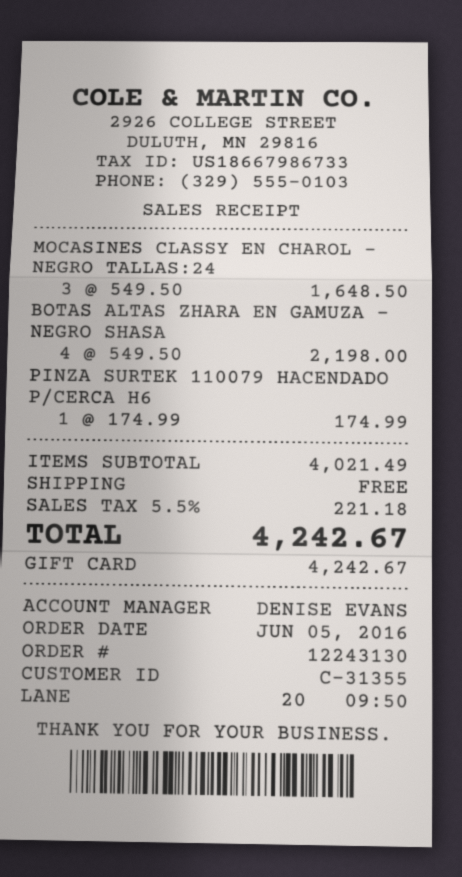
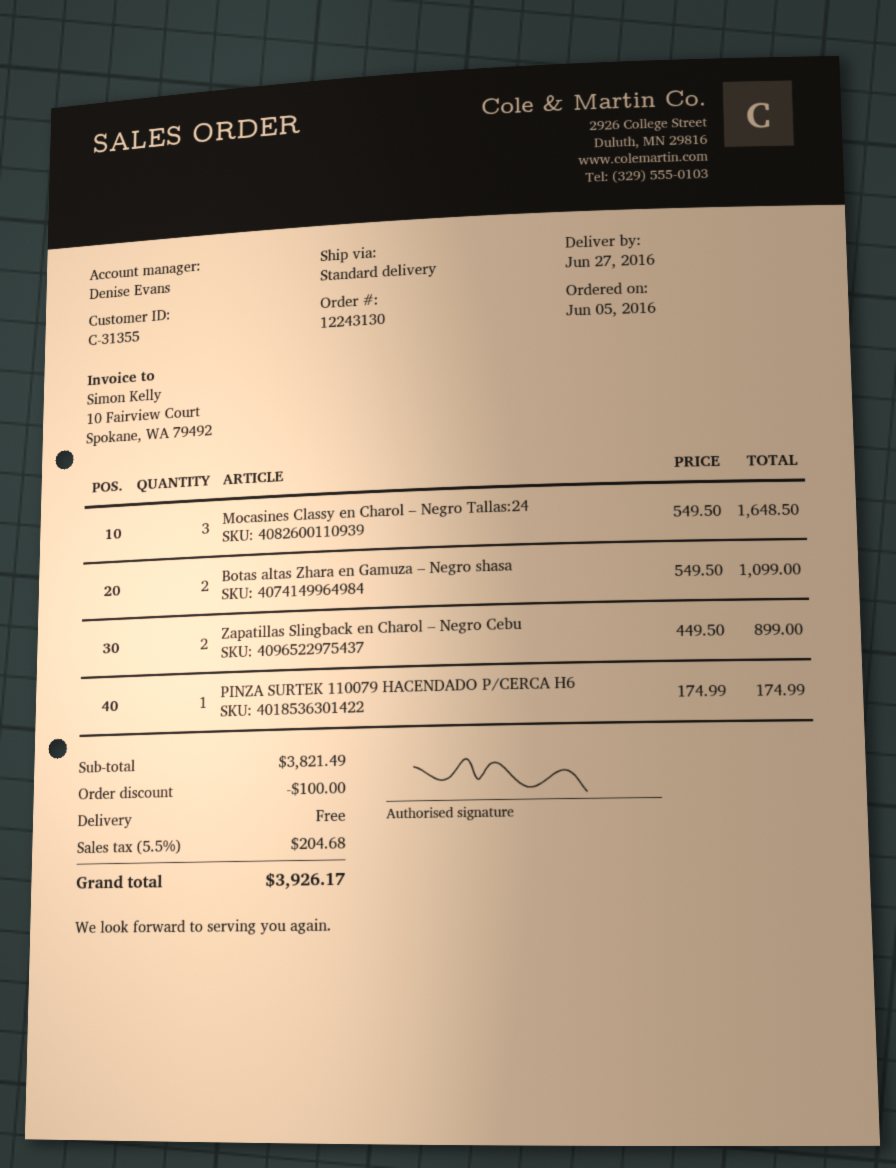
BOTAS ALTAS ZHARA EN GAMUZA – NEGRO SHASA: 4 x 549.50 = 2198.00 -> 2 x 549.50 = 1099.00
Zapatillas Slingback en Charol – Negro Cebu: none -> 2 x 449.50 = 899.00
subtotal: 4021.49 -> 3821.49
discount: none -> 100.00
tax: 5.5% = 221.18 -> 5.5% = 204.68
total: 4242.67 -> 3926.17

